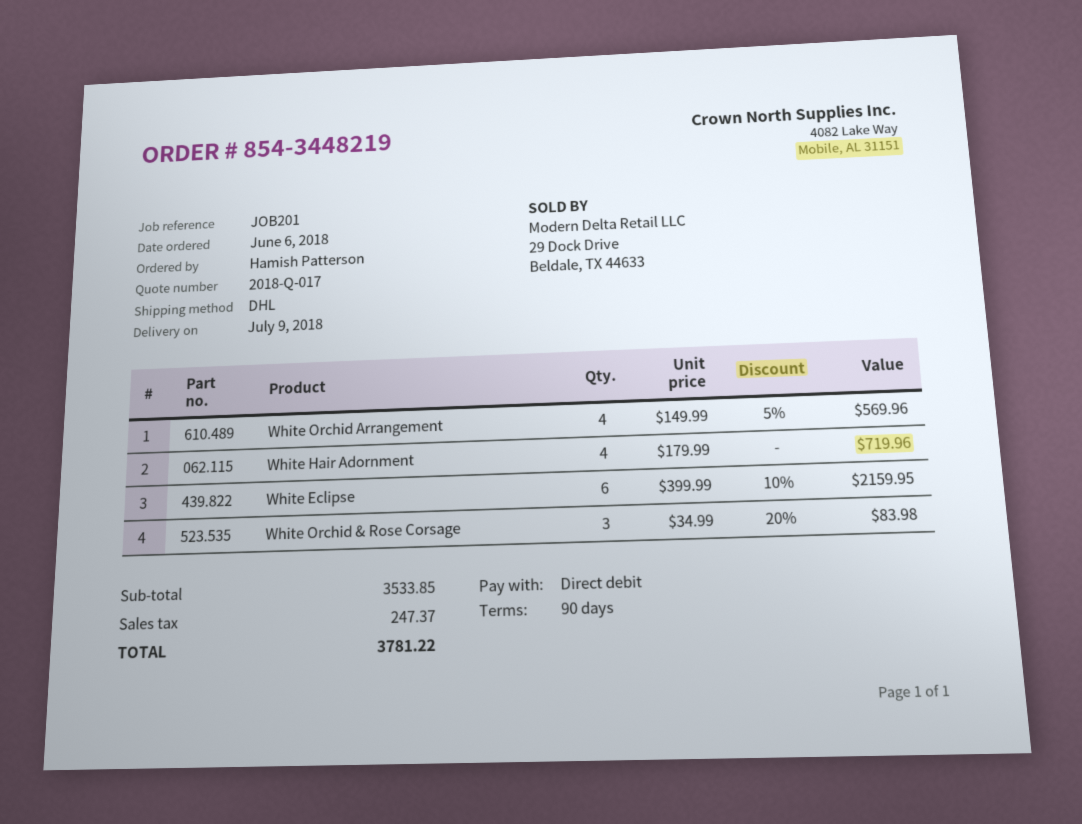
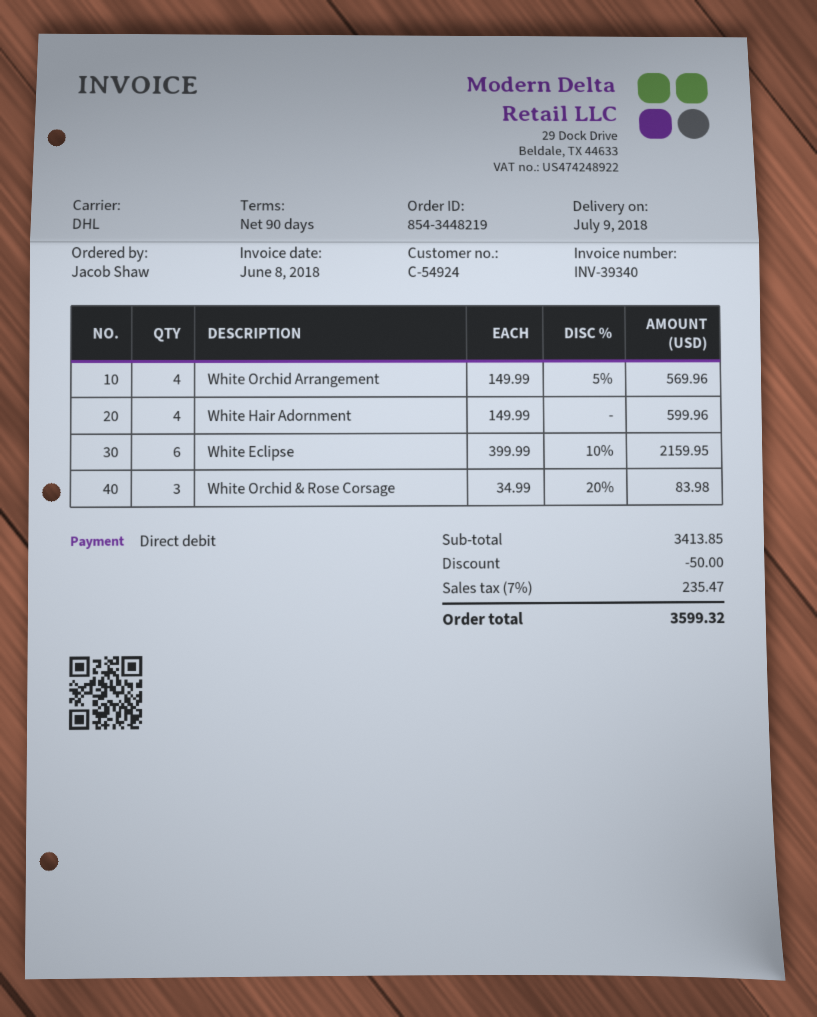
ordered by: Hamish Patterson -> Jacob Shaw
White Hair Adornment: 4 x 179.99 = 719.96 -> 4 x 149.99 = 599.96
subtotal: 3533.85 -> 3413.85
discount: none -> 50.00
tax: 247.37 -> 235.47
total: 3781.22 -> 3599.32

